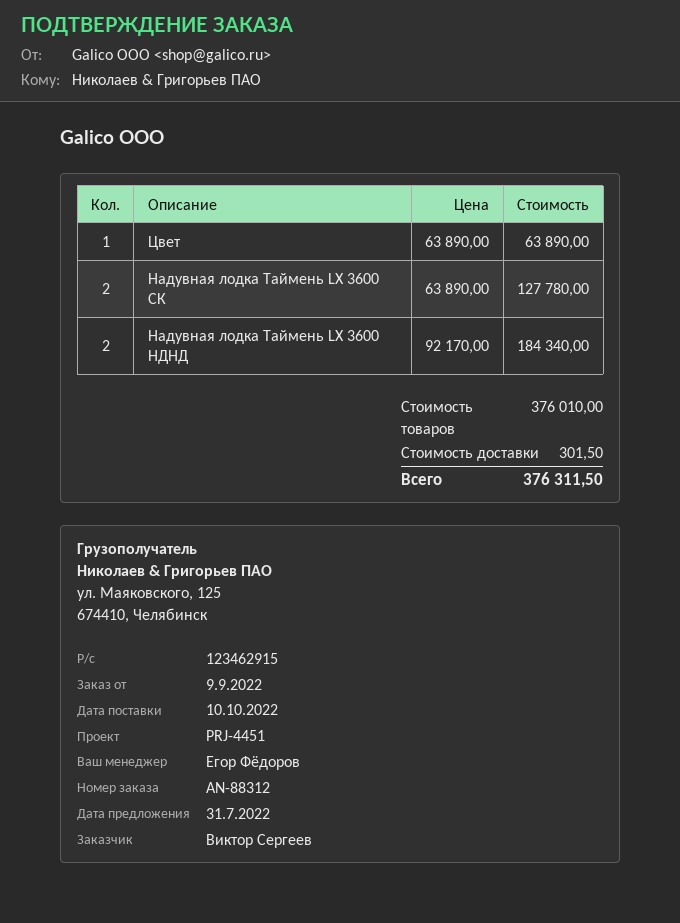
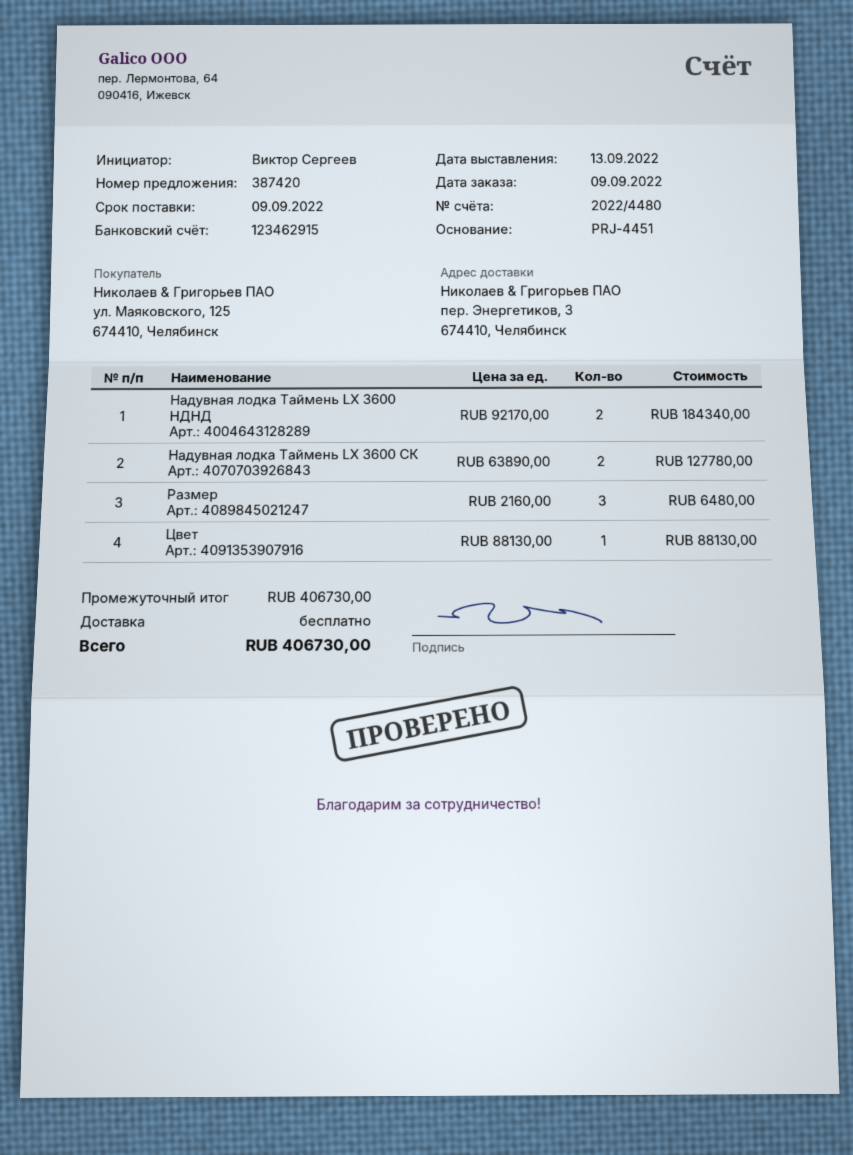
delivery date: 2022-10-10 -> 2022-09-09
ship to: ул. Маяковского, 125, 674410, Челябинск -> пер. Энергетиков, 3, 674410, Челябинск
Цвет: 1 x 63890.00 = 63890.00 -> 1 x 88130.00 = 88130.00
Размер: none -> 3 x 2160.00 = 6480.00
subtotal: 376010.00 -> 406730.00
shipping: 301.50 -> 0.00
total: 376311.50 -> 406730.00

